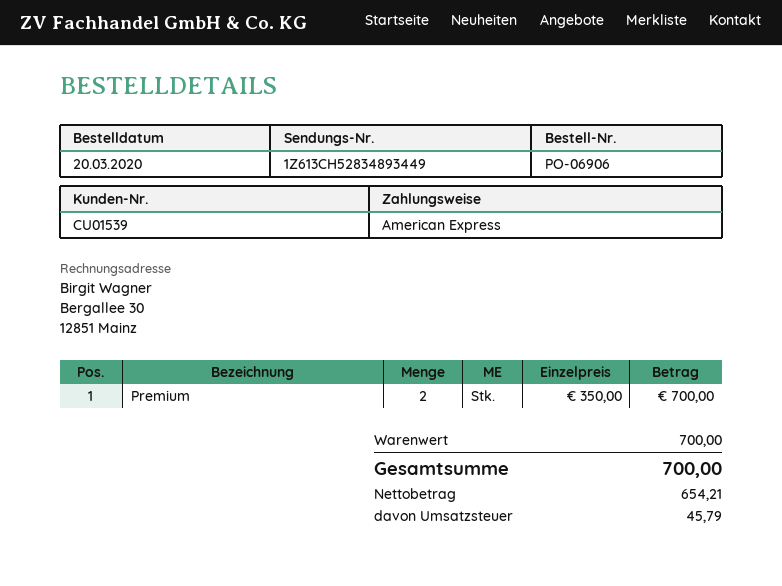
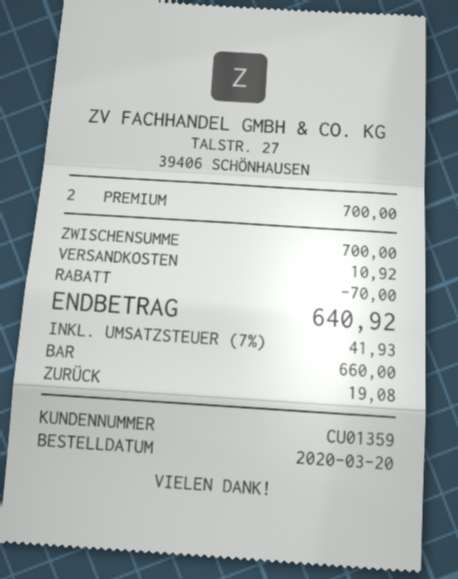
customer number: CU01539 -> CU01359
payment method: American Express -> cash
discount: none -> 70.00
shipping: none -> 10.92
tax: 45.79 -> 41.93
total: 700.00 -> 640.92

